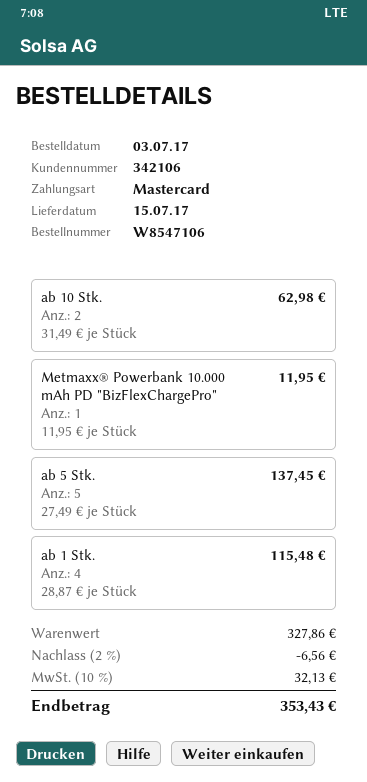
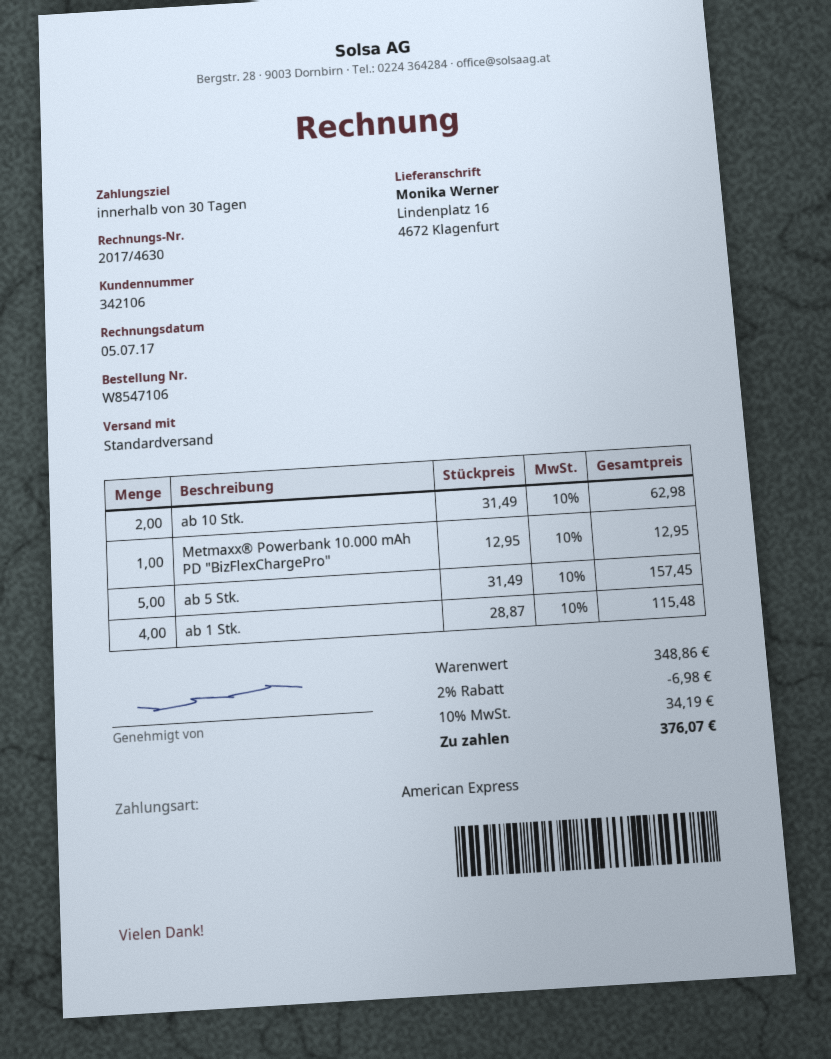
payment method: Mastercard -> American Express
Metmaxx® Powerbank 10.000 mAh PD "BizFlexChargePro": 1 x 11.95 = 11.95 -> 1 x 12.95 = 12.95
ab 5 Stk.: 5 x 27.49 = 137.45 -> 5 x 31.49 = 157.45
subtotal: 327.86 -> 348.86
discount: 2% = 6.56 -> 2% = 6.98
tax: 10% = 32.13 -> 10% = 34.19
total: 353.43 -> 376.07

